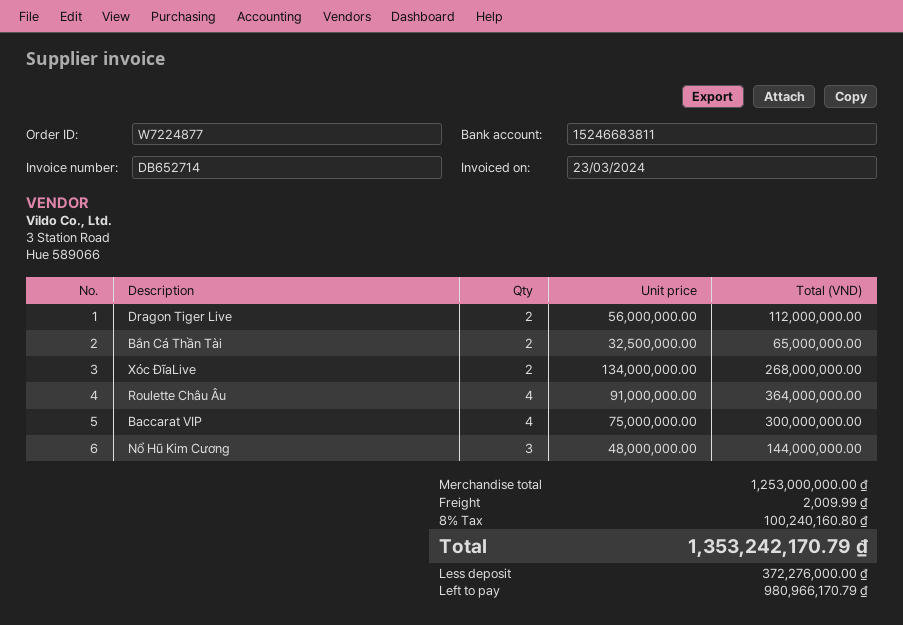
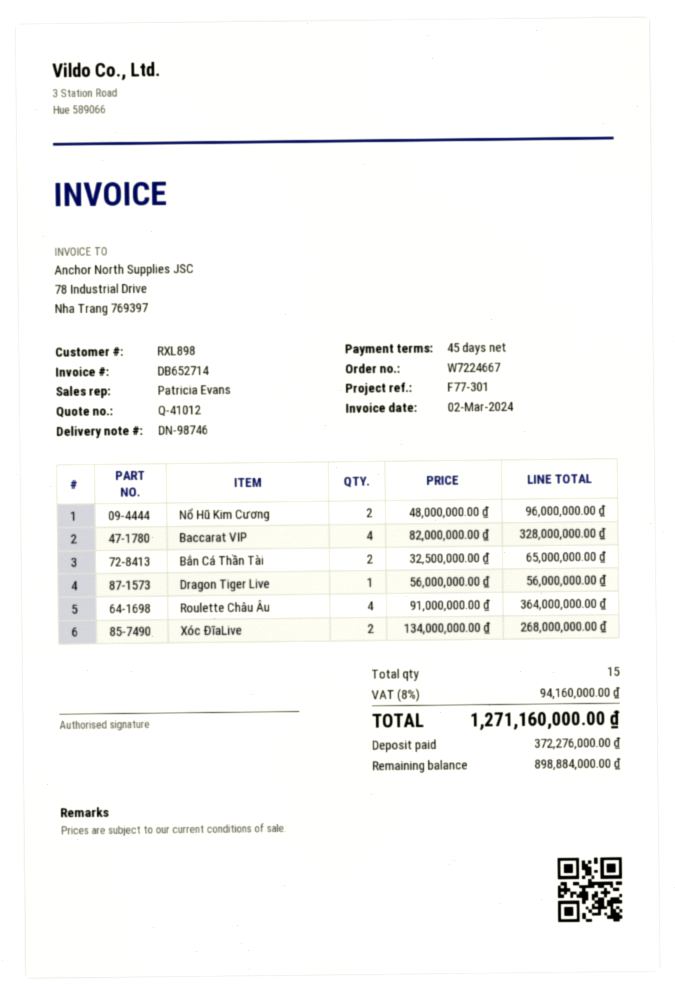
order number: W7224877 -> W7224667
invoice date: 2024-03-23 -> 2024-03-02
Dragon Tiger Live: 2 x 56000000.00 = 112000000.00 -> 1 x 56000000.00 = 56000000.00
Baccarat VIP: 4 x 75000000.00 = 300000000.00 -> 4 x 82000000.00 = 328000000.00
Nổ Hũ Kim Cương: 3 x 48000000.00 = 144000000.00 -> 2 x 48000000.00 = 96000000.00
shipping: 2009.99 -> none
tax: 8% = 100240160.80 -> 8% = 94160000.00
total: 1353242170.79 -> 1271160000.00
balance: 980966170.79 -> 898884000.00

